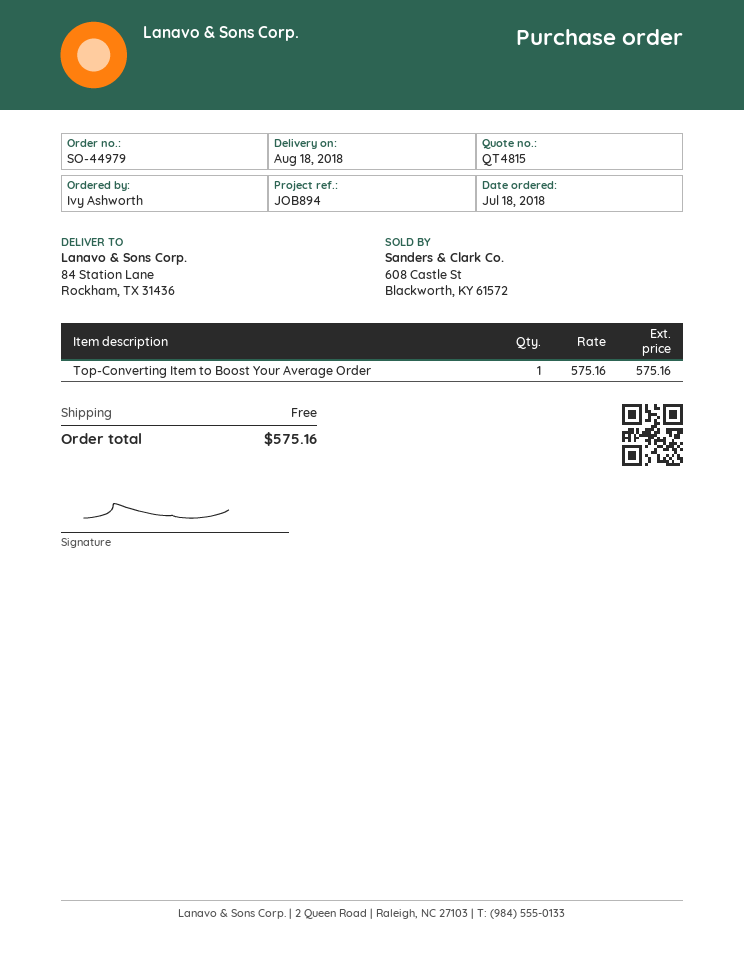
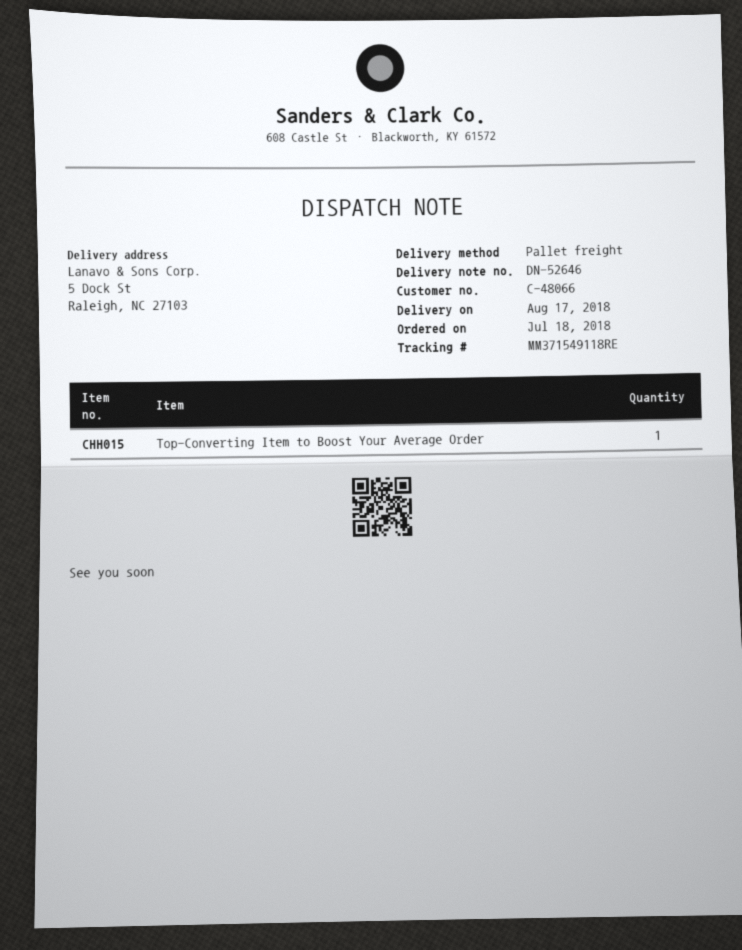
delivery date: 2018-08-18 -> 2018-08-17
ship to: 84 Station Lane, Rockham, TX 31436 -> 5 Dock St, Raleigh, NC 27103

